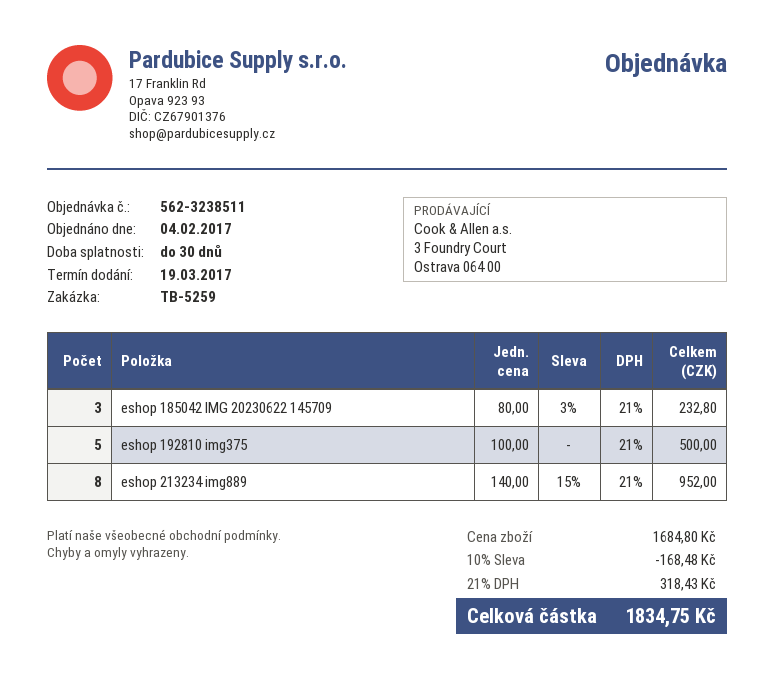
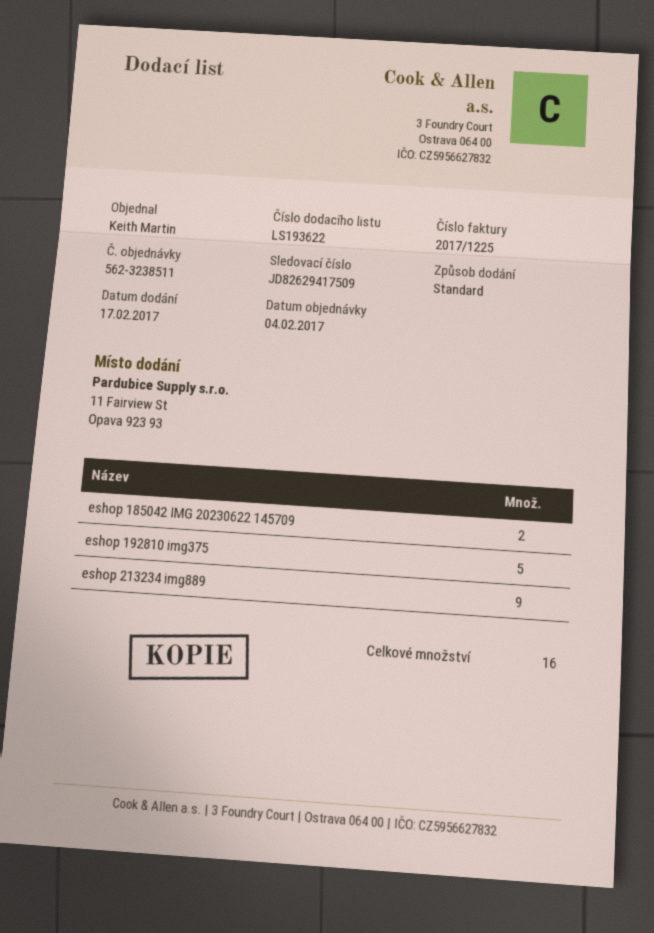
delivery date: 2017-03-19 -> 2017-02-17
eshop 185042 IMG 20230622 145709: 3 -> 2
eshop 213234 img889: 8 -> 9

